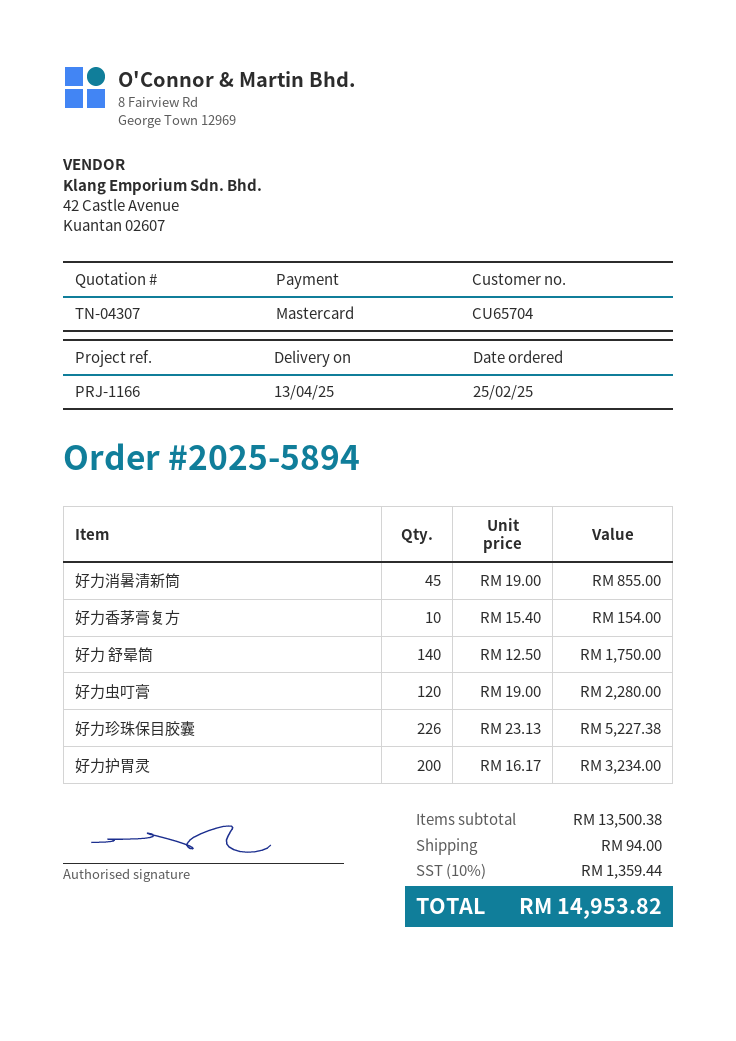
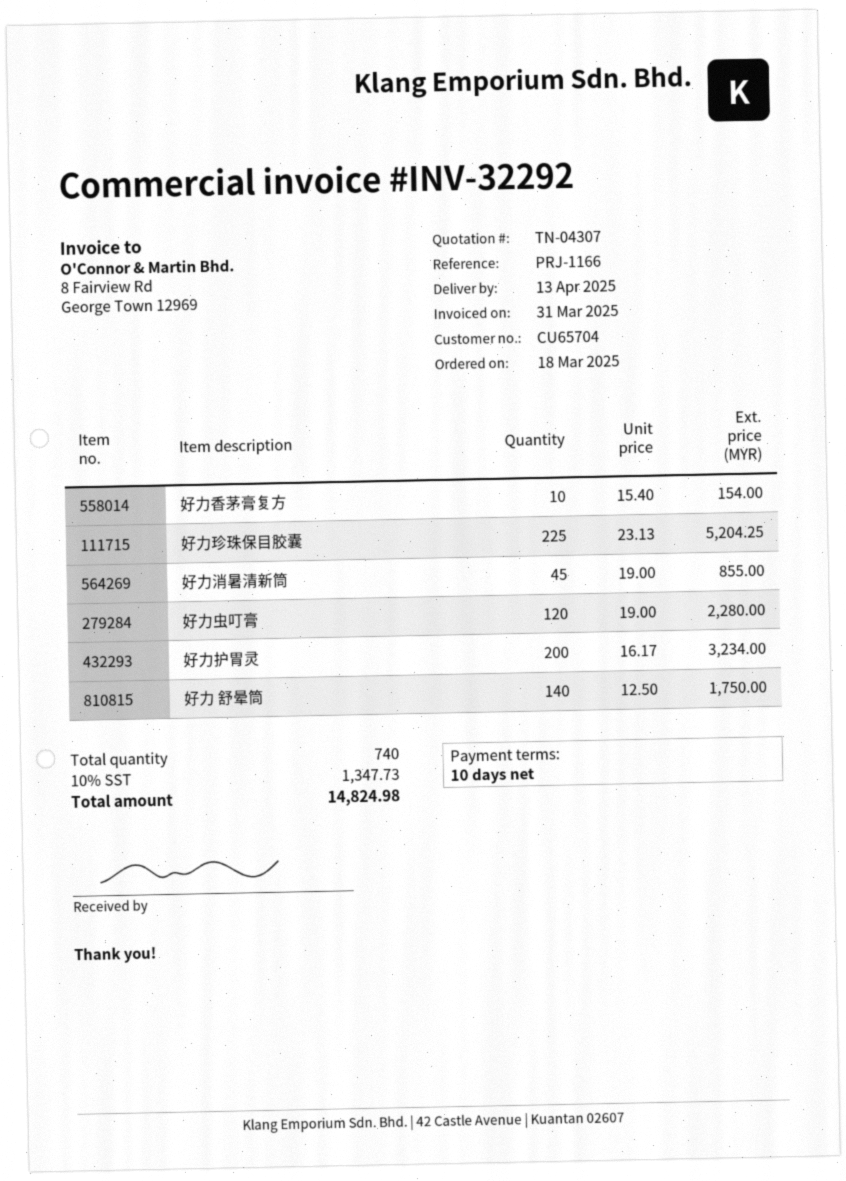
order date: 2025-02-25 -> 2025-03-18
好力珍珠保目胶囊: 226 x 23.13 = 5227.38 -> 225 x 23.13 = 5204.25
shipping: 94.00 -> none
tax: 10% = 1359.44 -> 10% = 1347.73
total: 14953.82 -> 14824.98

